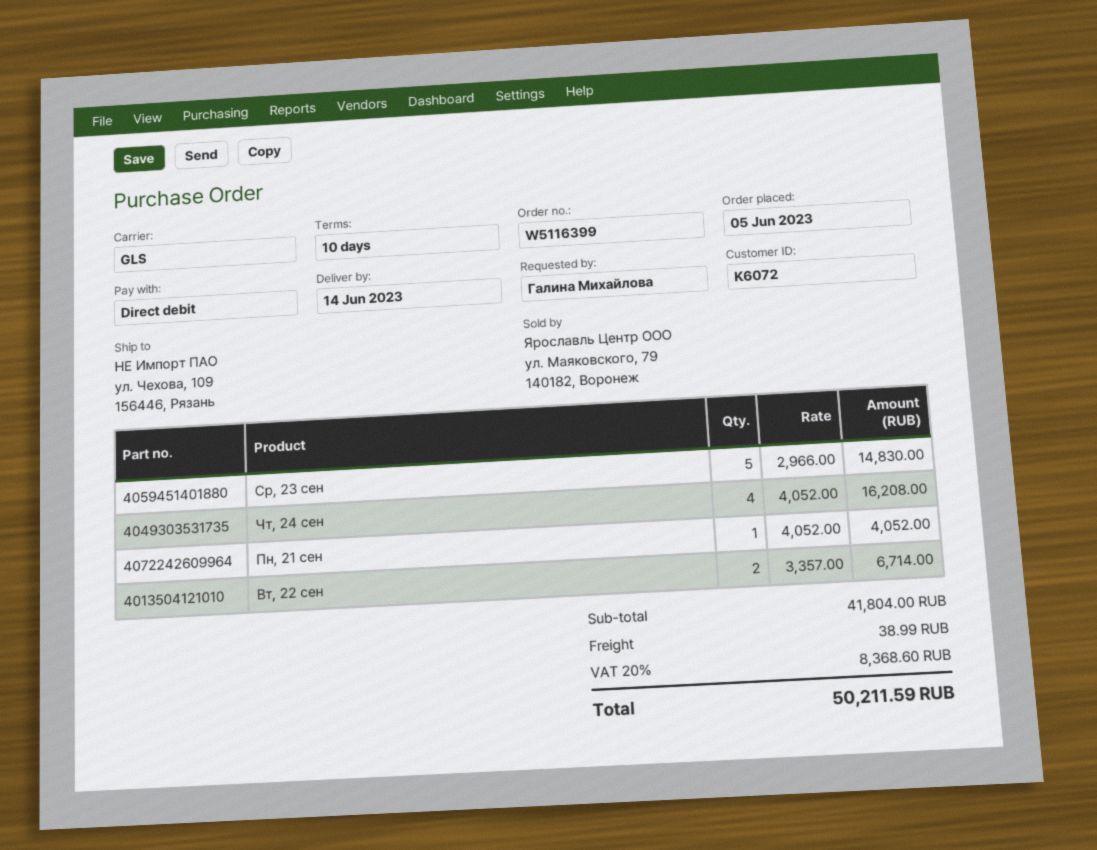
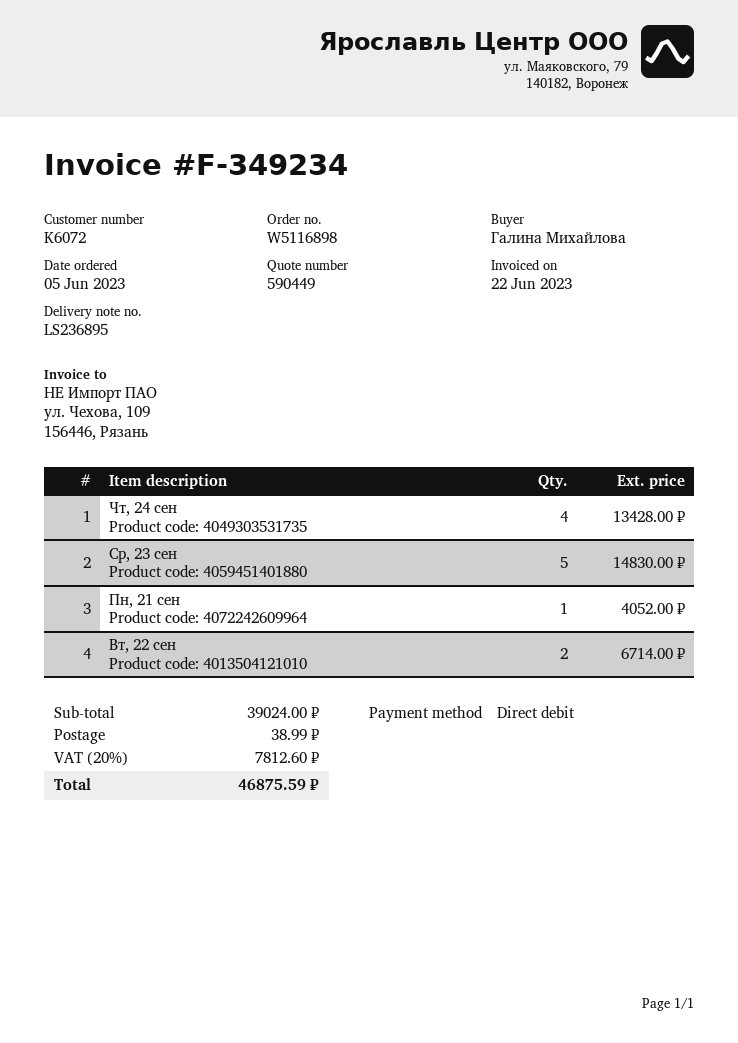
order number: W5116399 -> W5116898
Чт, 24 сен: 4 for 16208.00 -> 4 for 13428.00
subtotal: 41804.00 -> 39024.00
tax: 20% = 8368.60 -> 20% = 7812.60
total: 50211.59 -> 46875.59

